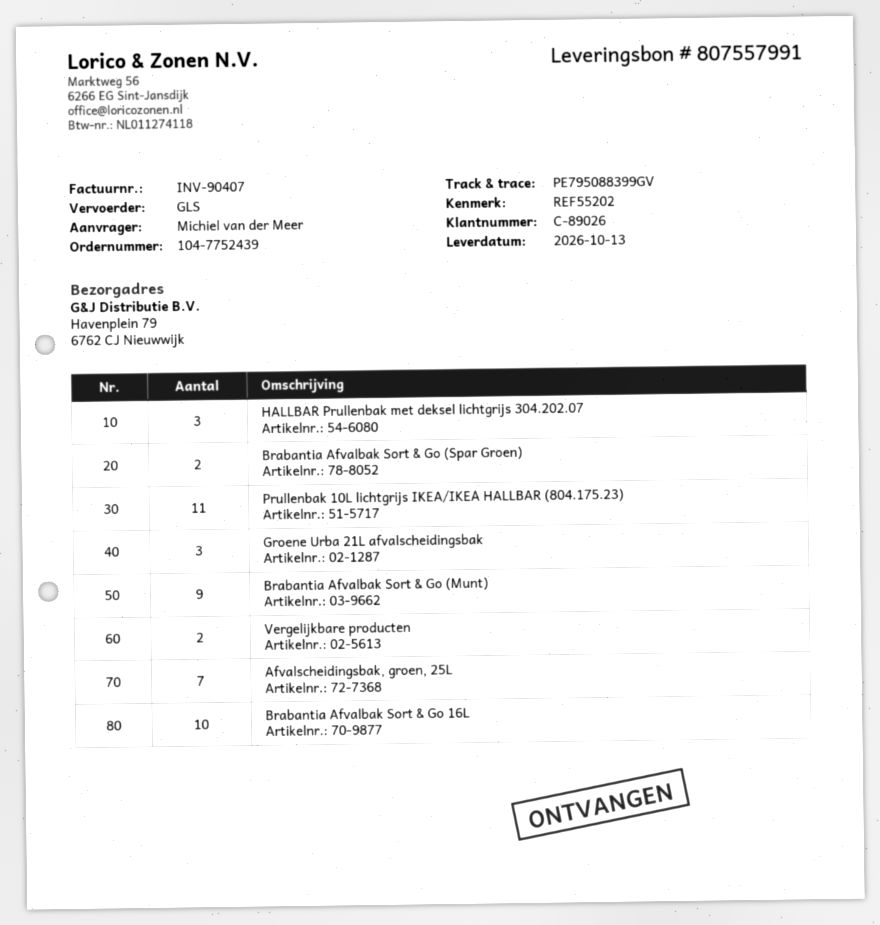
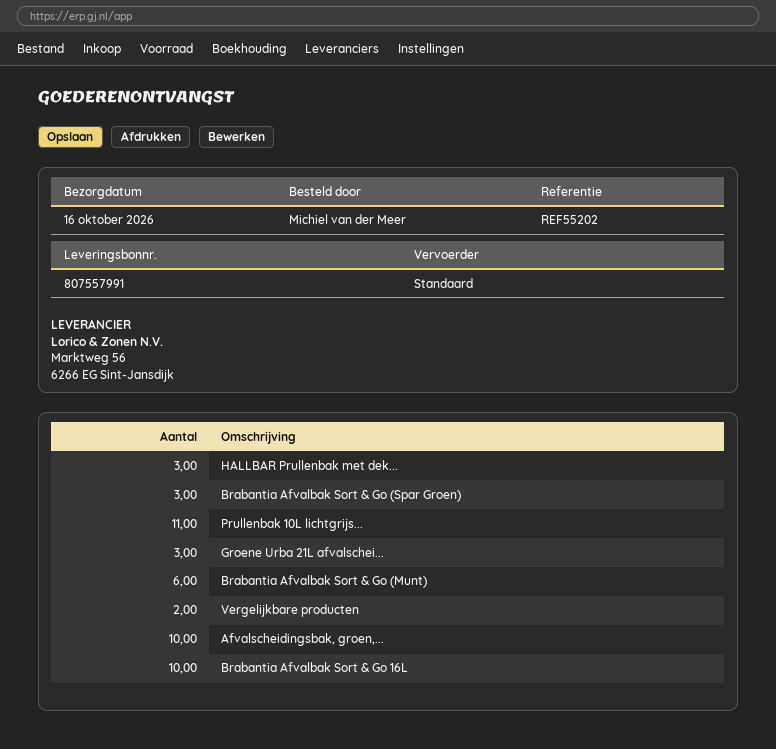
delivery date: 2026-10-13 -> 2026-10-16
shipping method: GLS -> standard
Brabantia Afvalbak Sort & Go (Spar Groen): 2 -> 3
Brabantia Afvalbak Sort & Go (Munt): 9 -> 6
Afvalscheidingsbak, groen, 25L: 7 -> 10

